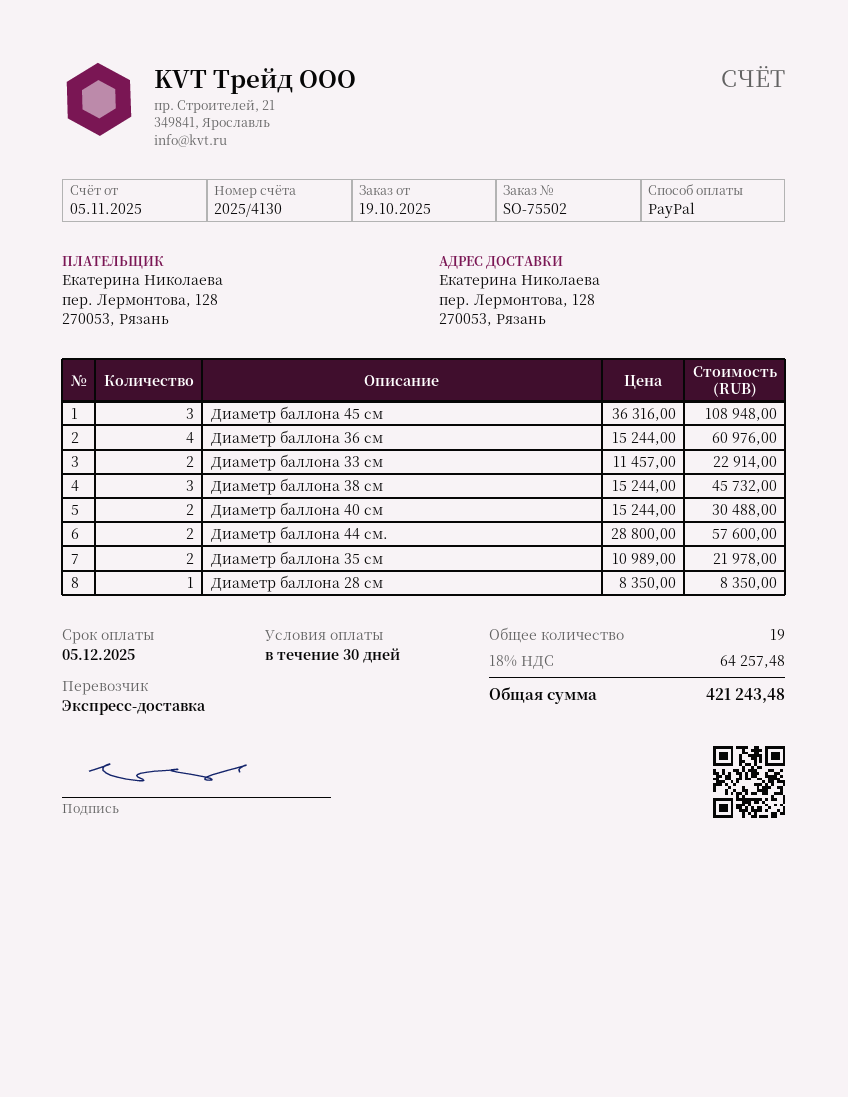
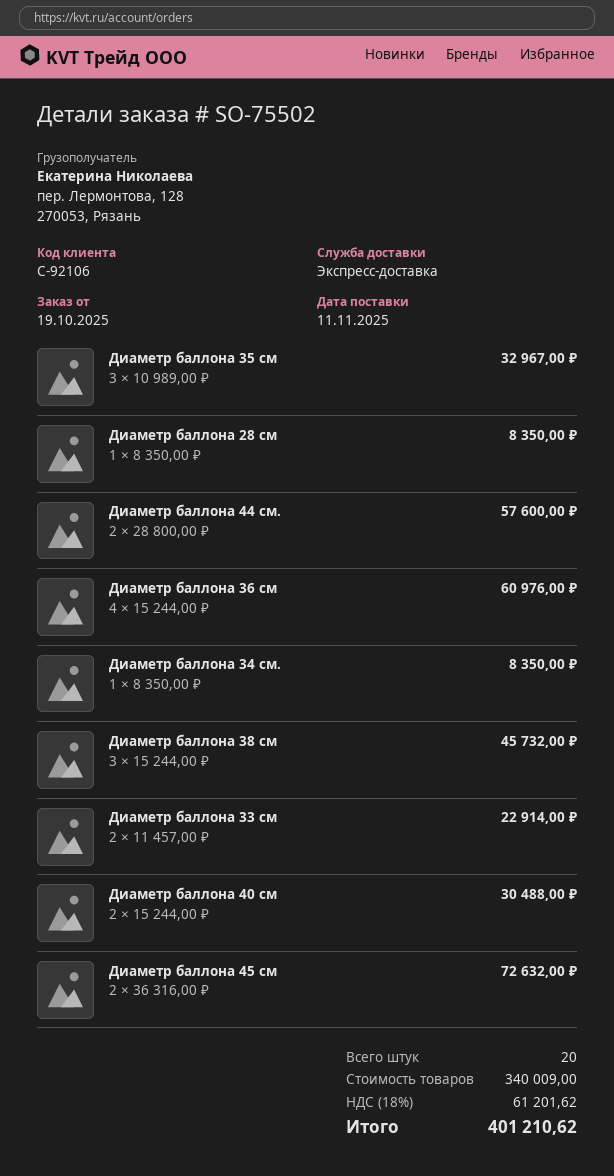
Диаметр баллона 45 см: 3 x 36316.00 = 108948.00 -> 2 x 36316.00 = 72632.00
Диаметр баллона 35 см: 2 x 10989.00 = 21978.00 -> 3 x 10989.00 = 32967.00
Диаметр баллона 34 см.: none -> 1 x 8350.00 = 8350.00
total quantity: 19 -> 20
tax: 18% = 64257.48 -> 18% = 61201.62
total: 421243.48 -> 401210.62

